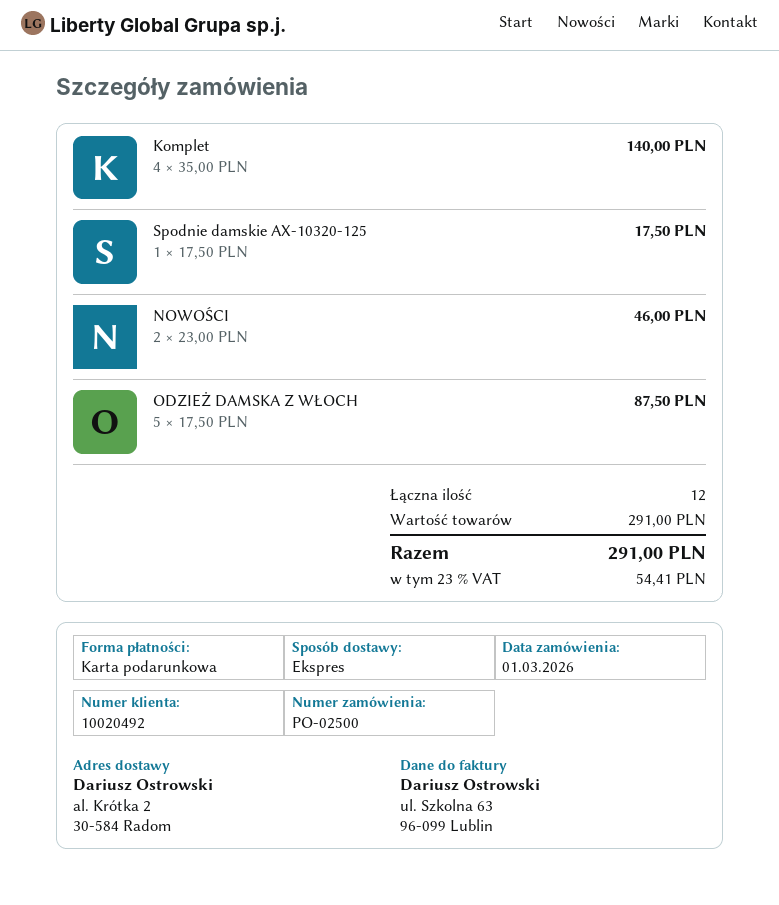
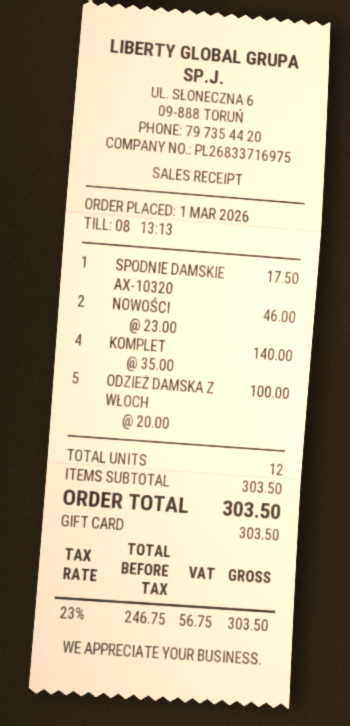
ODZIEŻ DAMSKA Z WŁOCH: 5 x 17.50 = 87.50 -> 5 x 20.00 = 100.00
subtotal: 291.00 -> 303.50
tax: 23% = 54.41 -> 23% = 56.75
total: 291.00 -> 303.50

